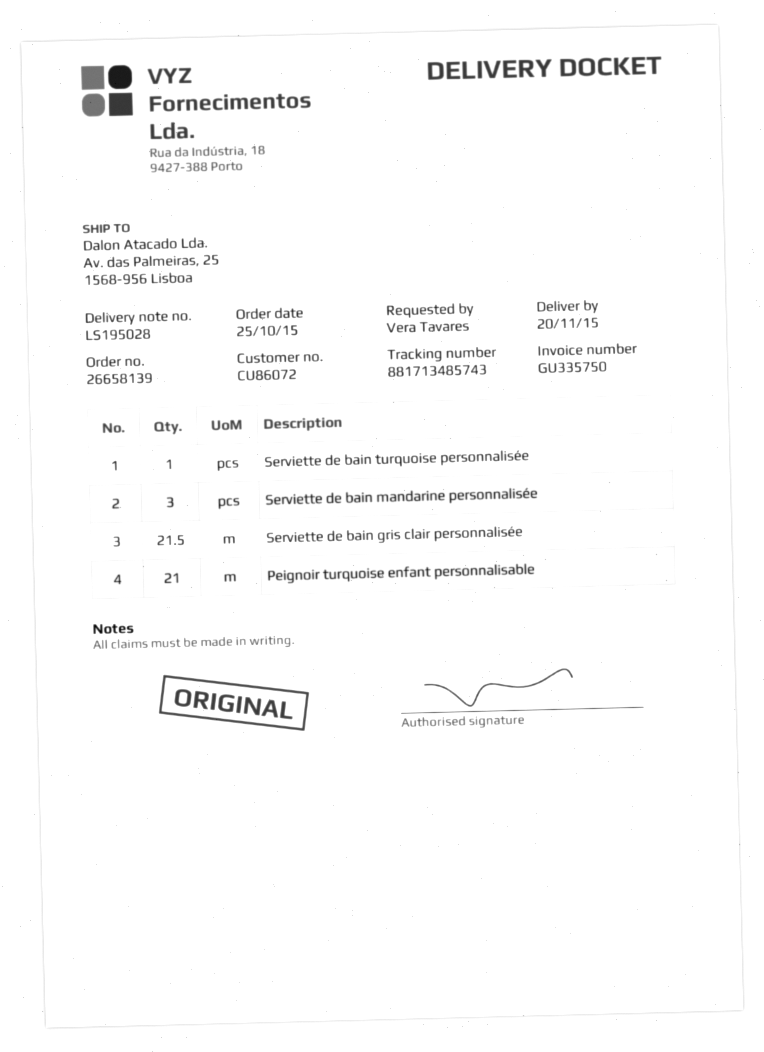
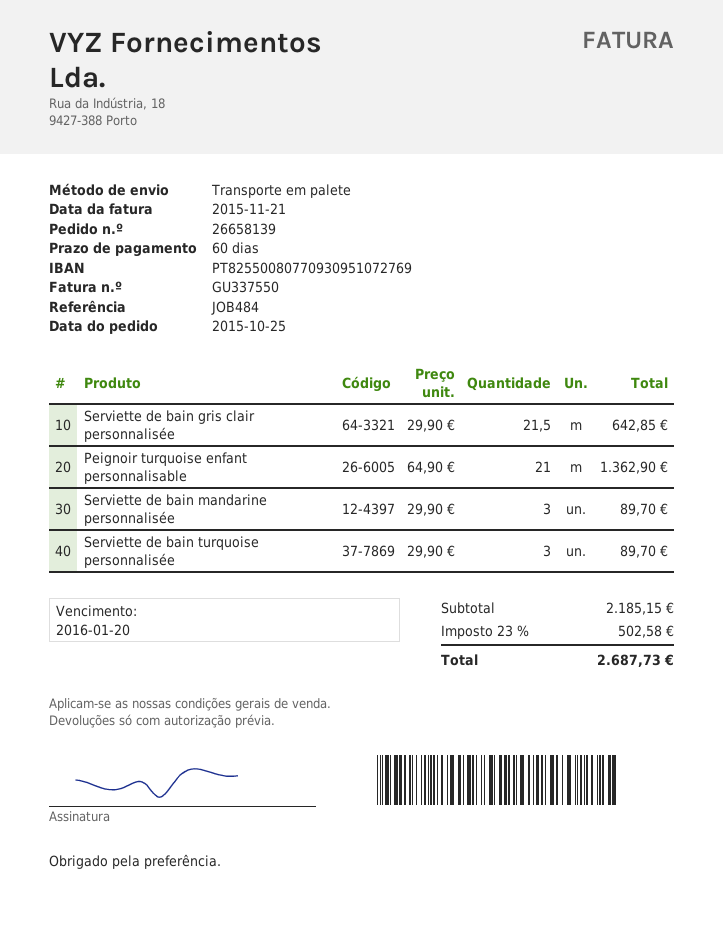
invoice number: GU335750 -> GU337550
Serviette de bain turquoise personnalisée: 1 -> 3

